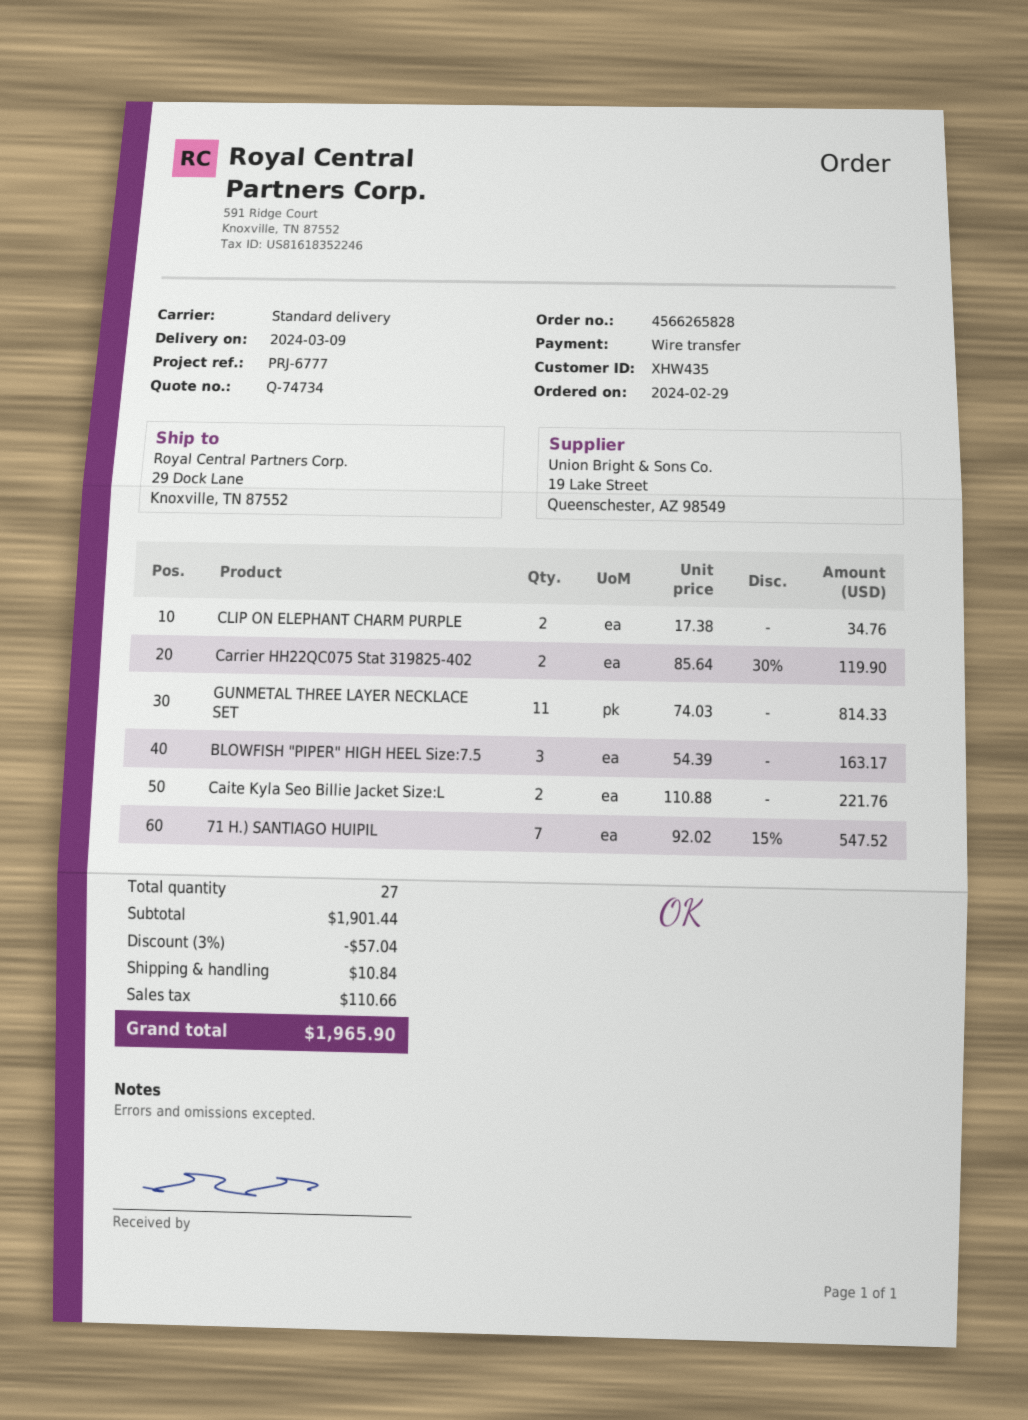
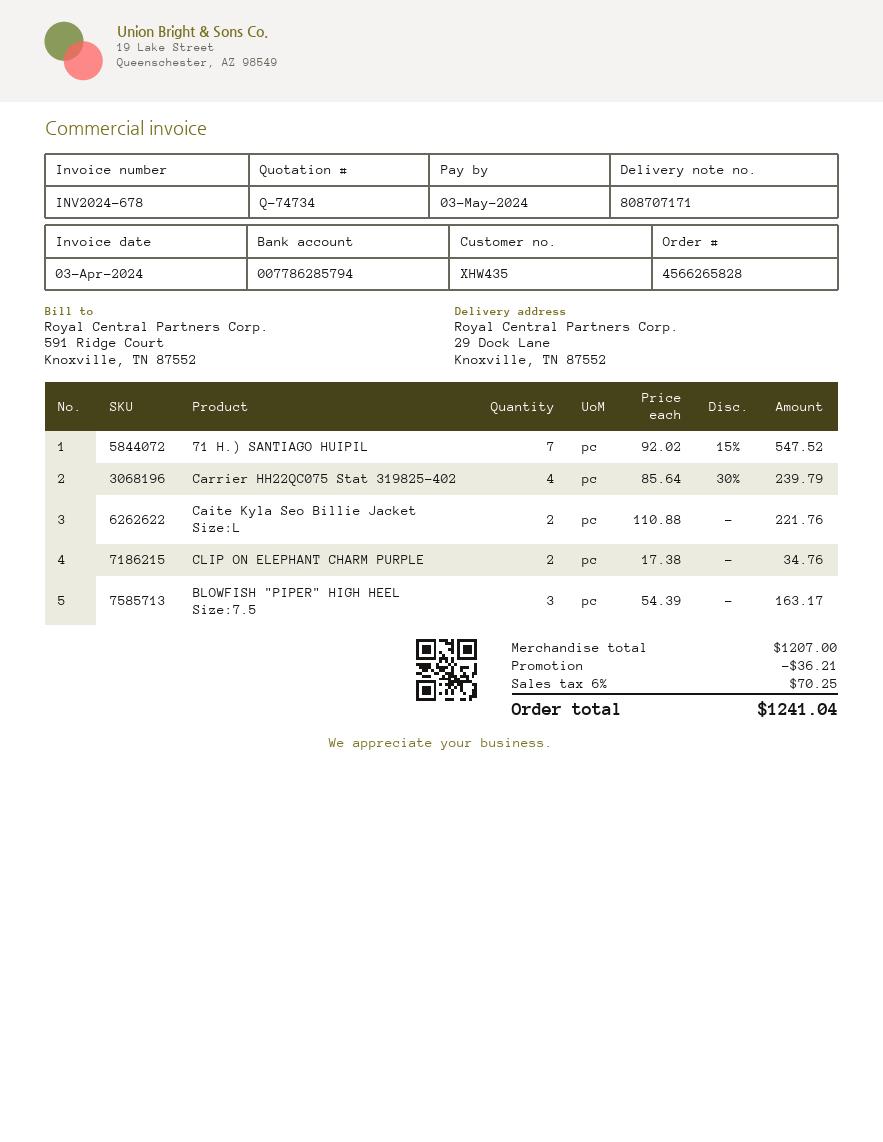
Carrier HH22QC075 Stat 319825-402: 2 x 85.64 - 30% = 119.90 -> 4 x 85.64 - 30% = 239.79
GUNMETAL THREE LAYER NECKLACE SET: 11 x 74.03 = 814.33 -> none
subtotal: 1901.44 -> 1207.00
discount: 57.04 -> 36.21
shipping: 10.84 -> none
tax: 110.66 -> 70.25
total: 1965.90 -> 1241.04

